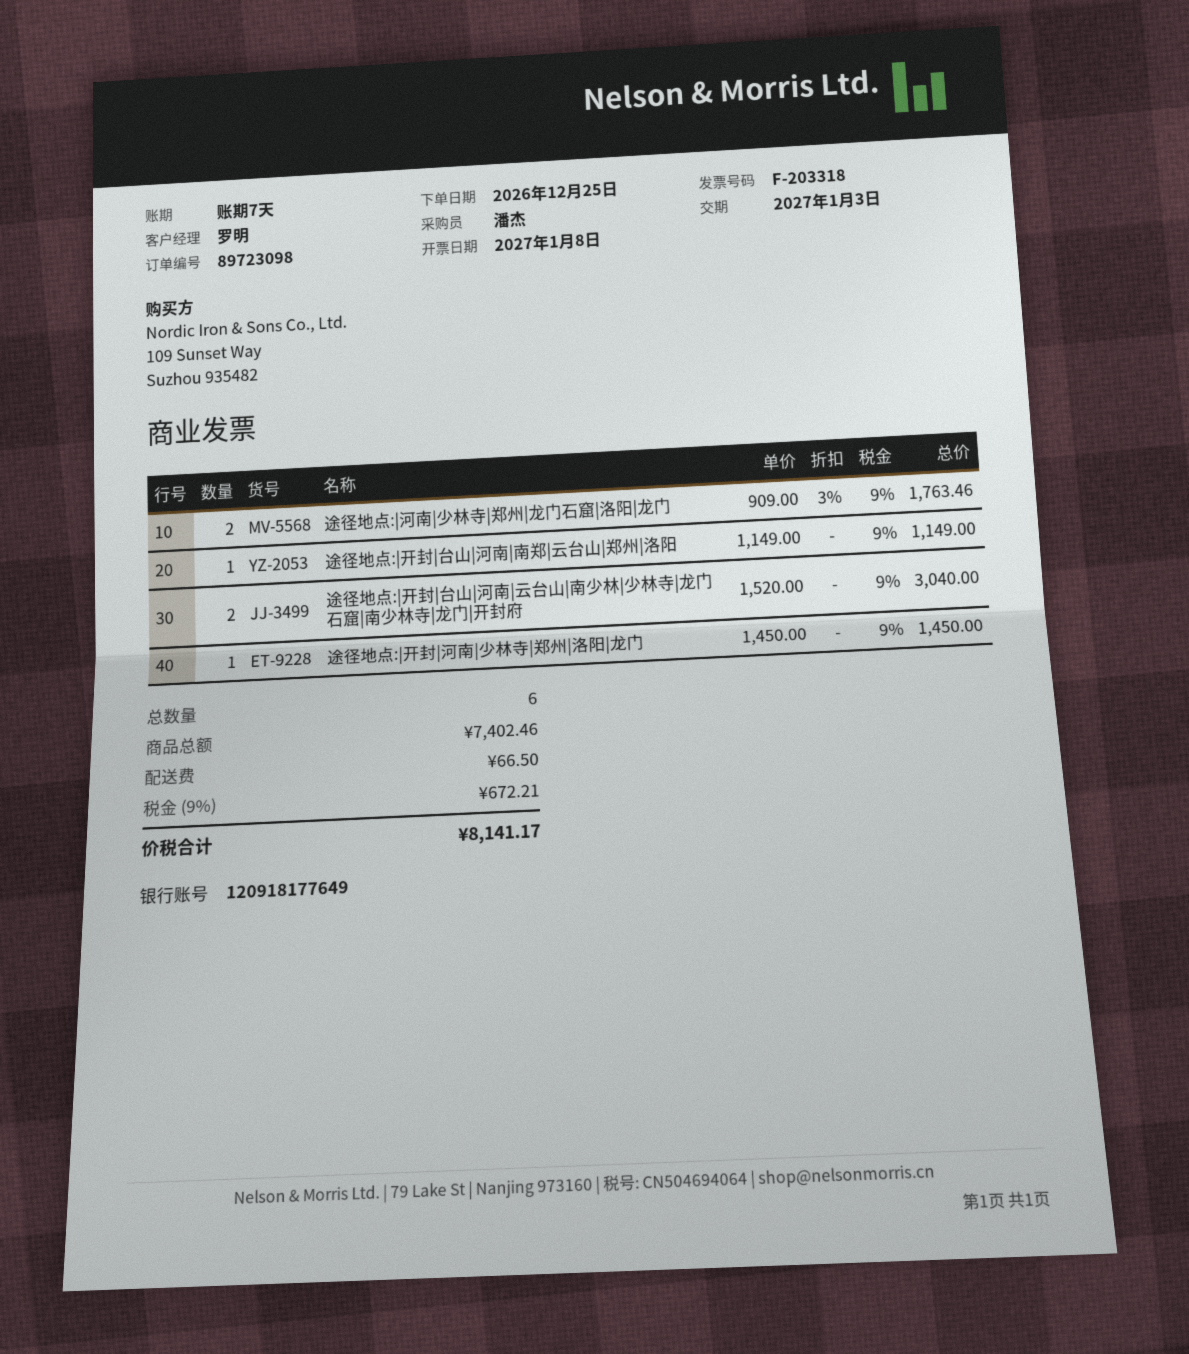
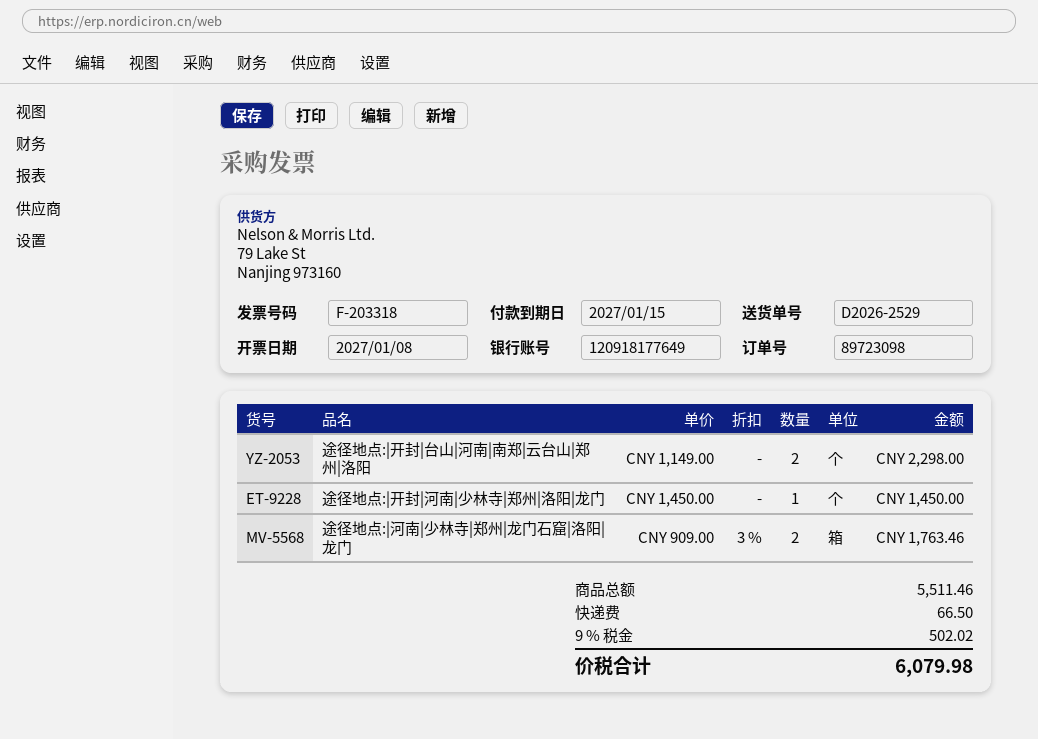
途径地点:|开封|台山|河南|南郑|云台山|郑州|洛阳: 1 x 1149.00 = 1149.00 -> 2 x 1149.00 = 2298.00
途径地点:|开封|台山|河南|云台山|南少林|少林寺|龙门石窟|南少林寺|龙门|开封府: 2 x 1520.00 = 3040.00 -> none
subtotal: 7402.46 -> 5511.46
tax: 9% = 672.21 -> 9% = 502.02
total: 8141.17 -> 6079.98

